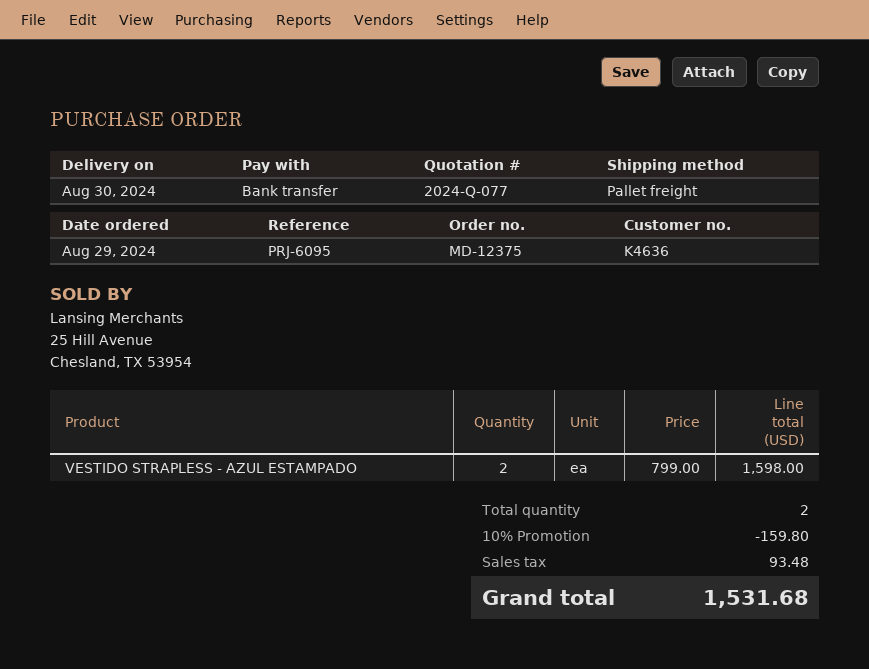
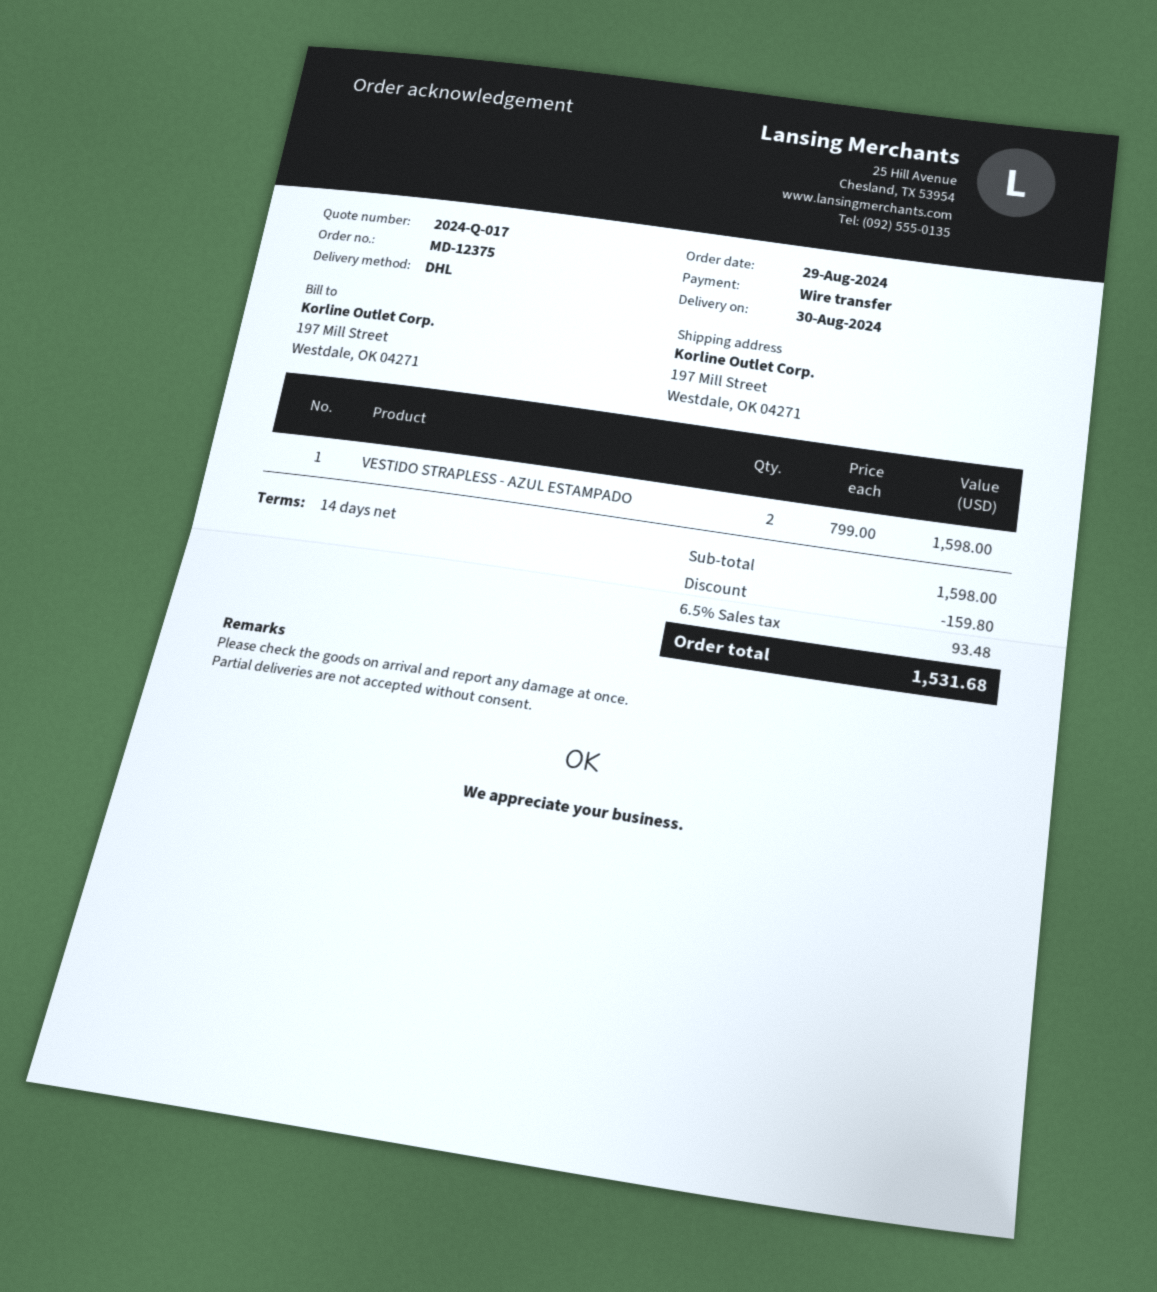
quote number: 2024-Q-077 -> 2024-Q-017
shipping method: pallet freight -> DHL

